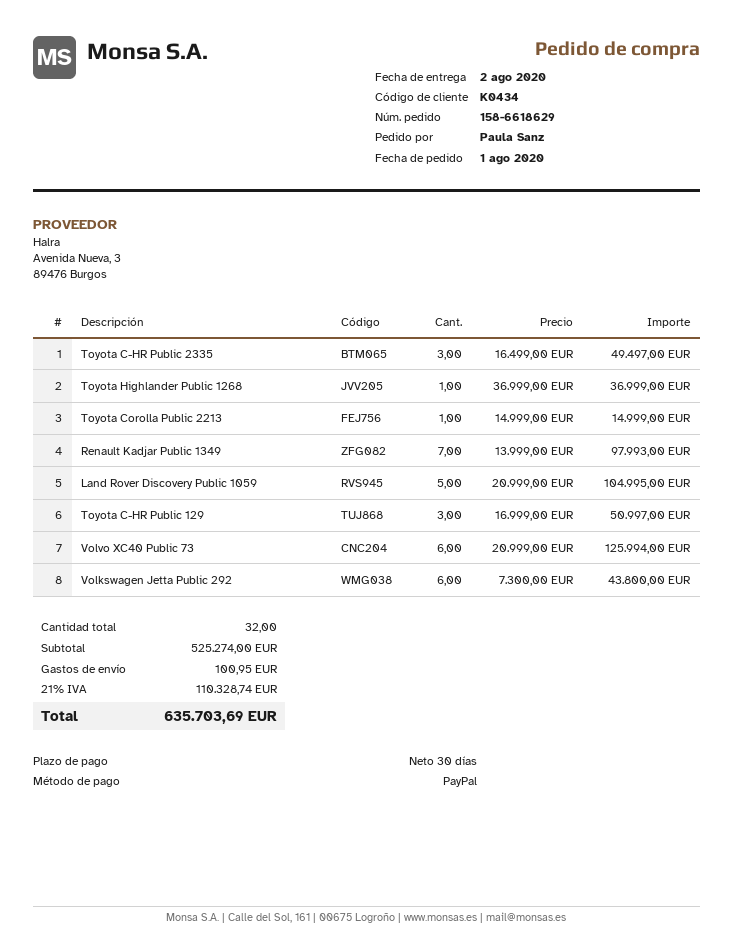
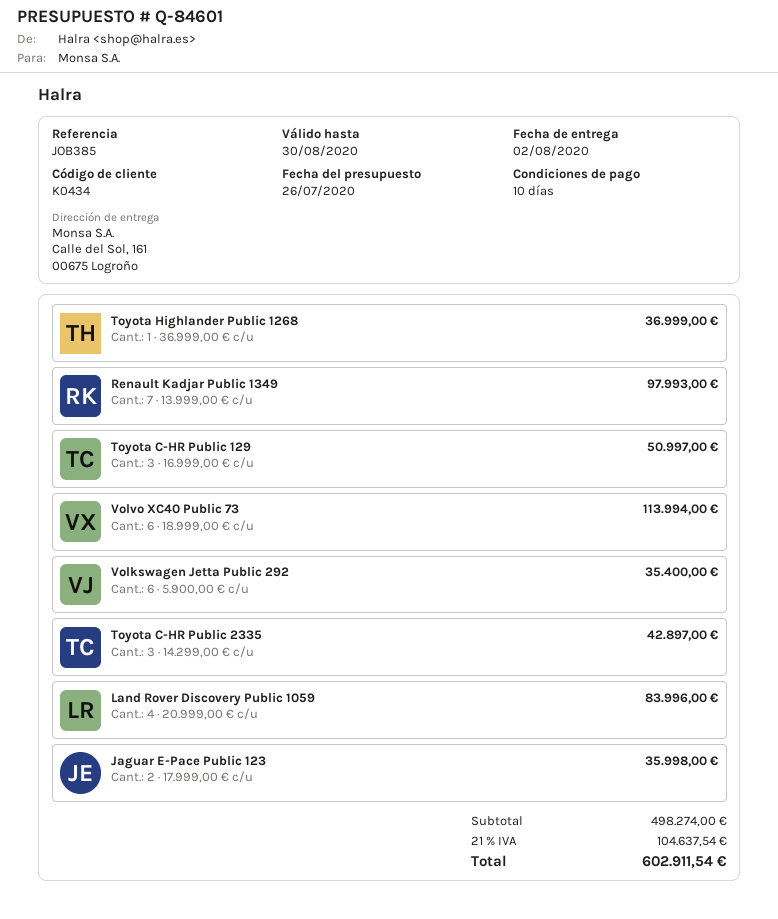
payment terms: 30 days -> 10 days
Toyota C-HR Public 2335: 3 x 16499.00 = 49497.00 -> 3 x 14299.00 = 42897.00
Toyota Corolla Public 2213: 1 x 14999.00 = 14999.00 -> none
Land Rover Discovery Public 1059: 5 x 20999.00 = 104995.00 -> 4 x 20999.00 = 83996.00
Volvo XC40 Public 73: 6 x 20999.00 = 125994.00 -> 6 x 18999.00 = 113994.00
Volkswagen Jetta Public 292: 6 x 7300.00 = 43800.00 -> 6 x 5900.00 = 35400.00
Jaguar E-Pace Public 123: none -> 2 x 17999.00 = 35998.00
subtotal: 525274.00 -> 498274.00
shipping: 100.95 -> none
tax: 21% = 110328.74 -> 21% = 104637.54
total: 635703.69 -> 602911.54

